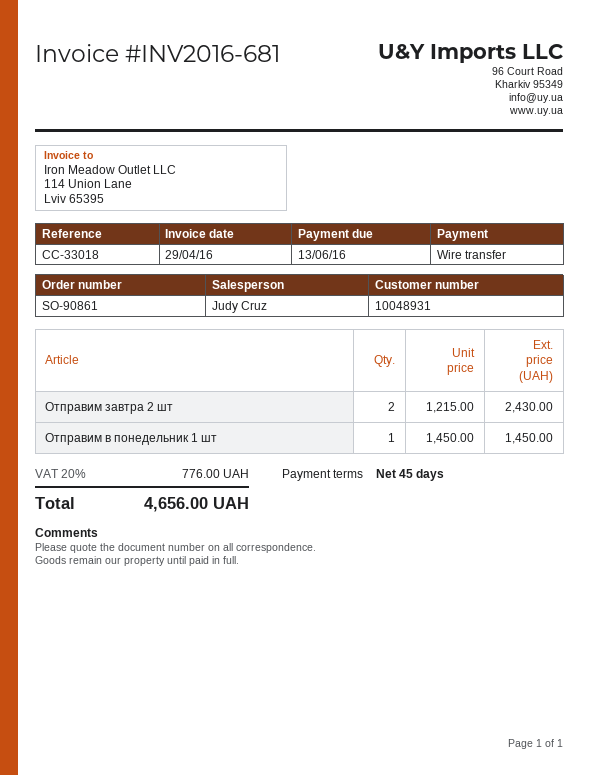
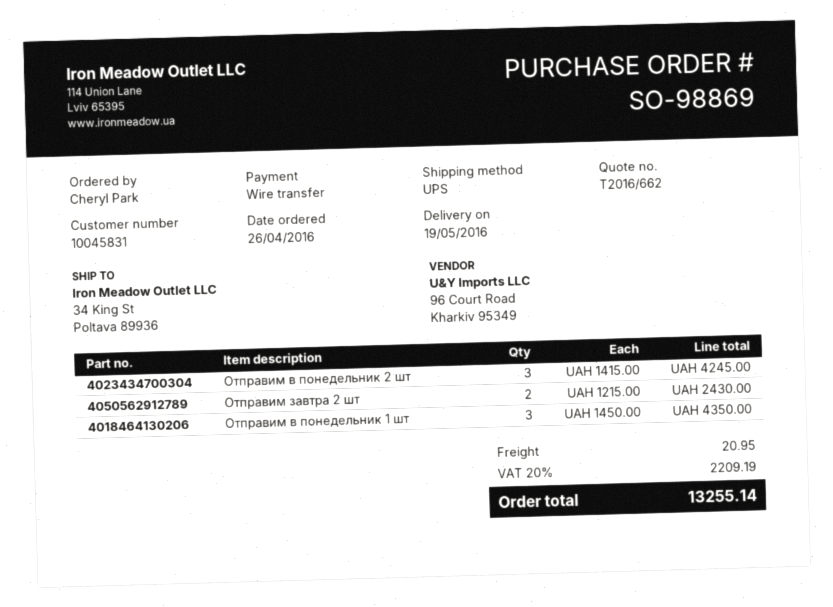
order number: SO-90861 -> SO-98869
customer number: 10048931 -> 10045831
Отправим в понедельник 1 шт: 1 x 1450.00 = 1450.00 -> 3 x 1450.00 = 4350.00
Отправим в понедельник 2 шт: none -> 3 x 1415.00 = 4245.00
shipping: none -> 20.95
tax: 20% = 776.00 -> 20% = 2209.19
total: 4656.00 -> 13255.14

